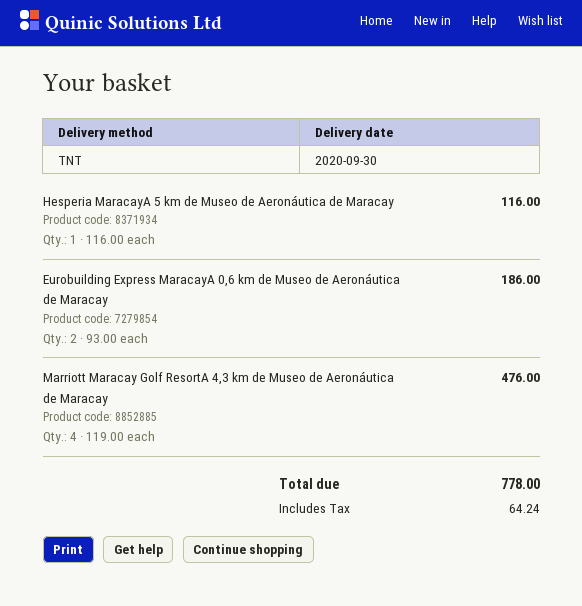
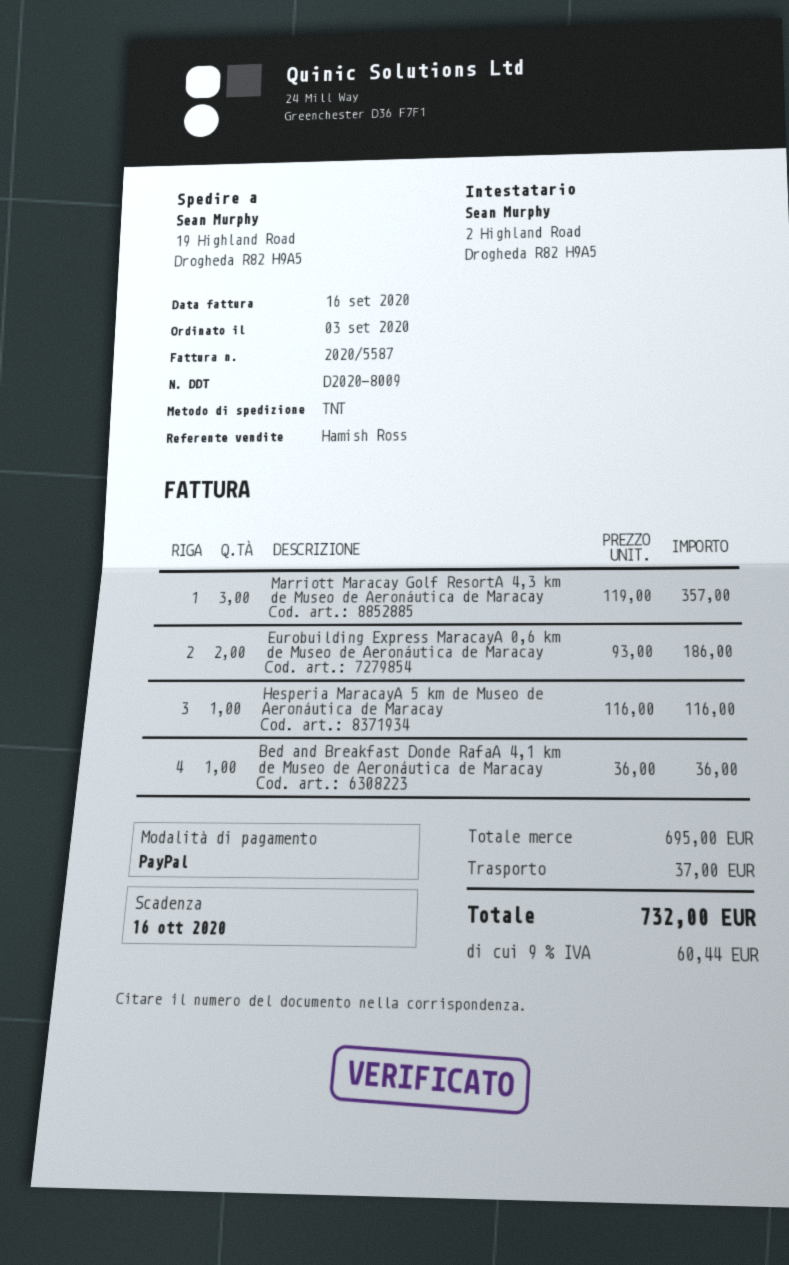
Marriott Maracay Golf ResortA 4,3 km de Museo de Aeronáutica de Maracay: 4 x 119.00 = 476.00 -> 3 x 119.00 = 357.00
Bed and Breakfast Donde RafaA 4,1 km de Museo de Aeronáutica de Maracay: none -> 1 x 36.00 = 36.00
shipping: none -> 37.00
tax: 64.24 -> 60.44
total: 778.00 -> 732.00

